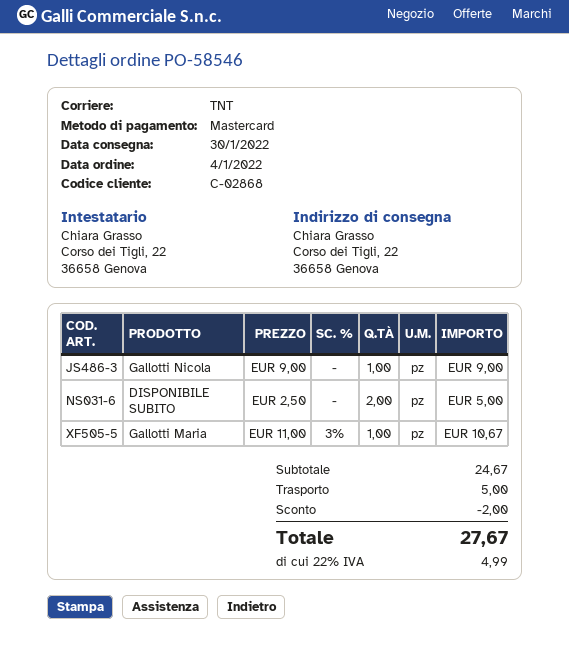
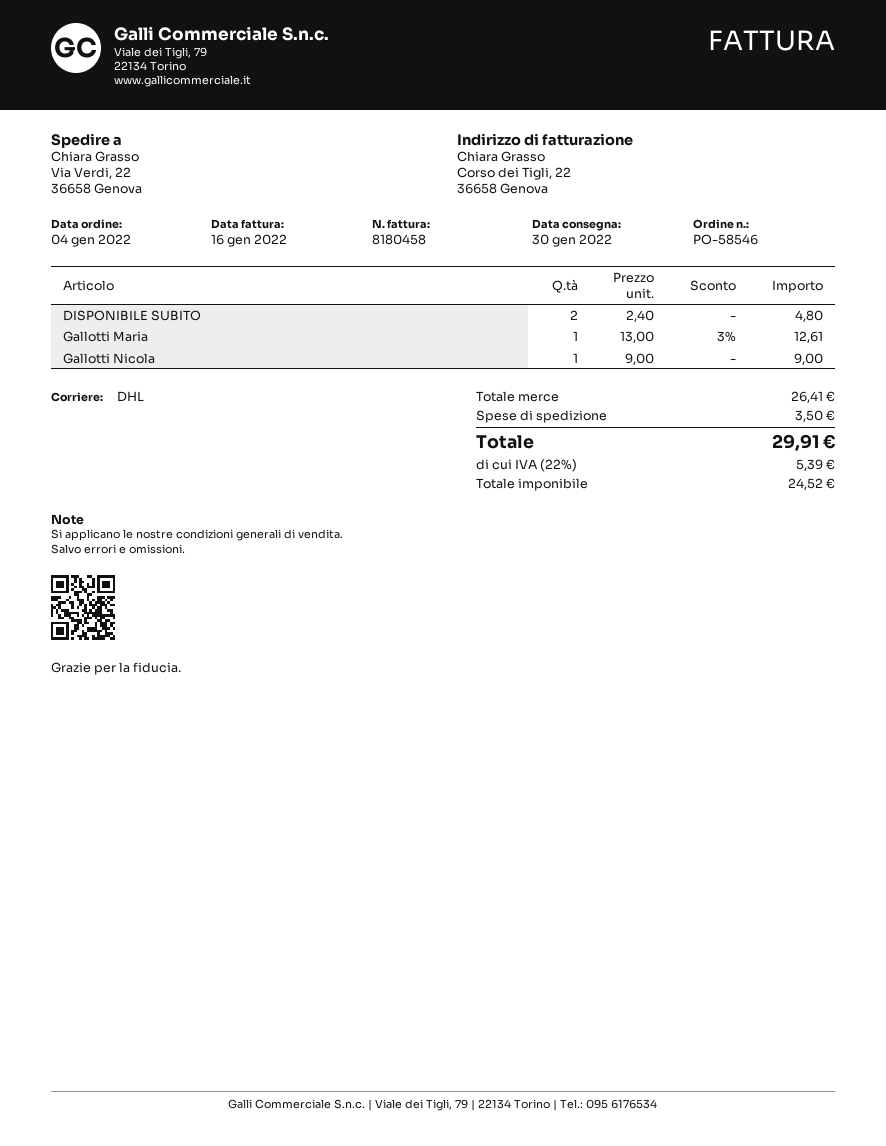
shipping method: TNT -> DHL
ship to: Corso dei Tigli, 22, 36658 Genova -> Via Verdi, 22, 36658 Genova
DISPONIBILE SUBITO: 2 x 2.50 = 5.00 -> 2 x 2.40 = 4.80
Gallotti Maria: 1 x 11.00 - 3% = 10.67 -> 1 x 13.00 - 3% = 12.61
subtotal: 24.67 -> 26.41
discount: 2.00 -> none
shipping: 5.00 -> 3.50
tax: 22% = 4.99 -> 22% = 5.39
total: 27.67 -> 29.91

